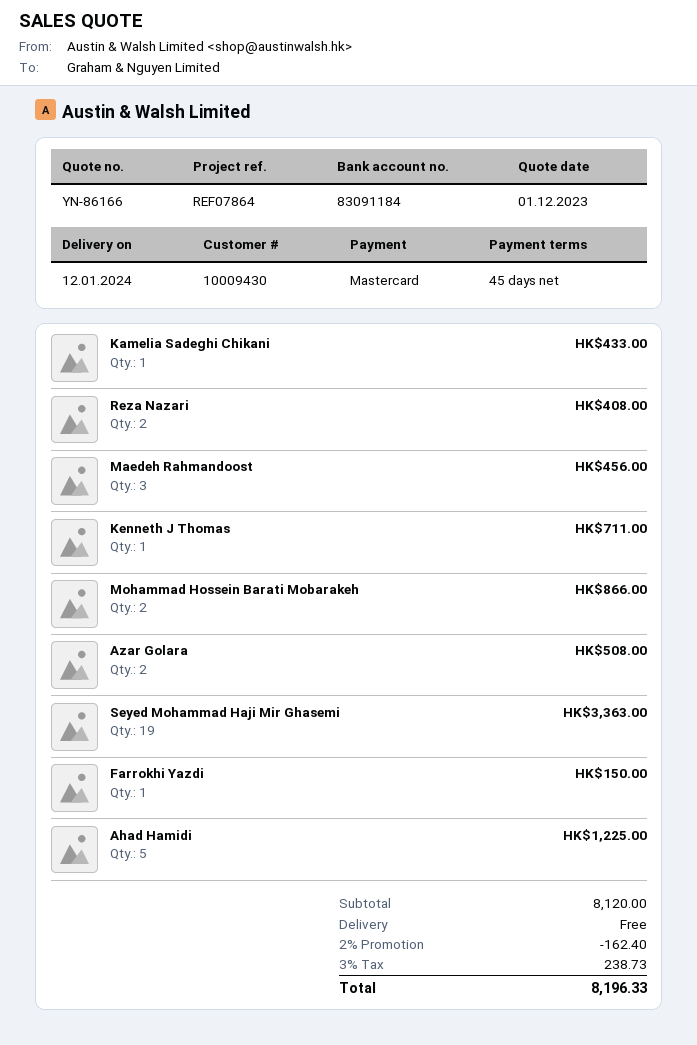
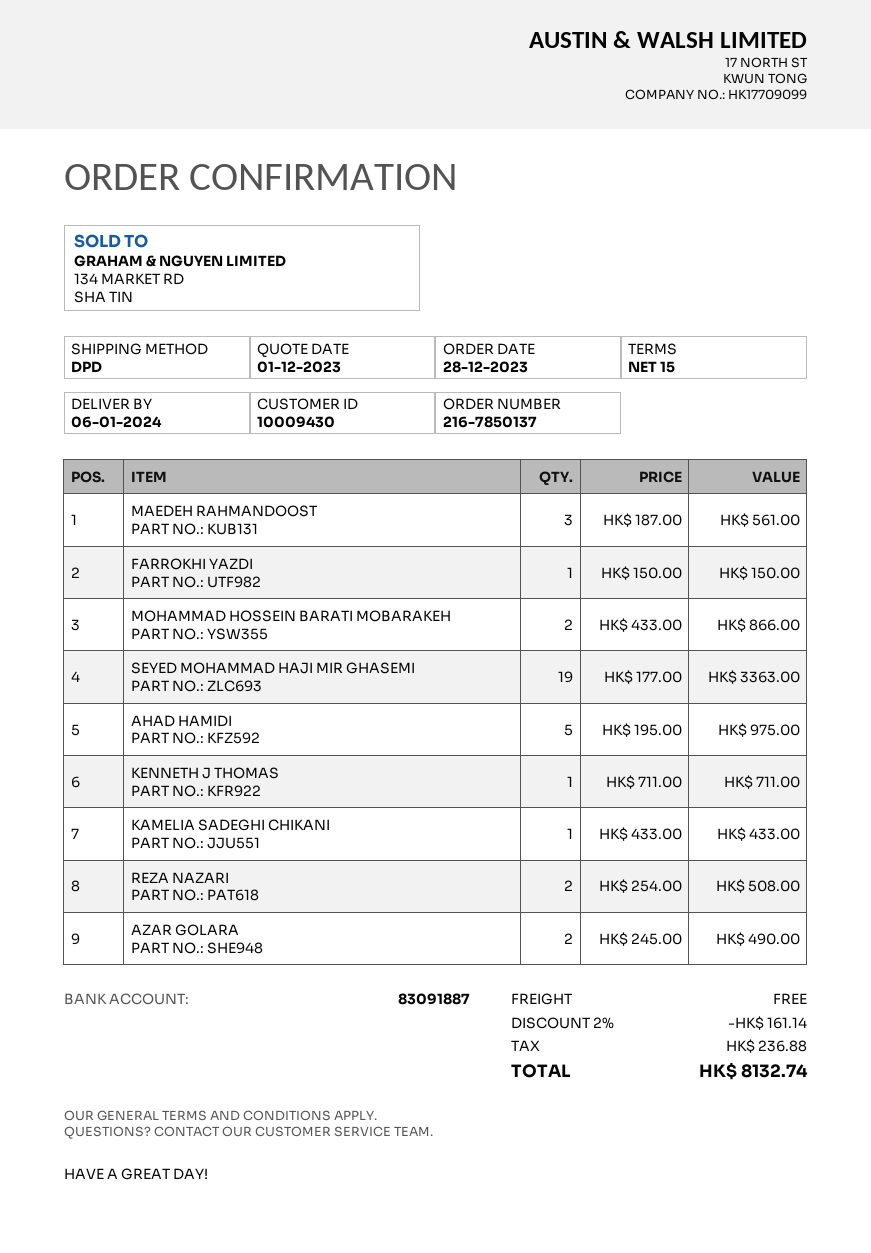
delivery date: 2024-01-12 -> 2024-01-06
payment terms: 45 days -> 15 days
bank account: 83091184 -> 83091887
Reza Nazari: 2 for 408.00 -> 2 for 508.00
Maedeh Rahmandoost: 3 for 456.00 -> 3 for 561.00
Azar Golara: 2 for 508.00 -> 2 for 490.00
Ahad Hamidi: 5 for 1225.00 -> 5 for 975.00
discount: 2% = 162.40 -> 2% = 161.14
tax: 238.73 -> 236.88
total: 8196.33 -> 8132.74

